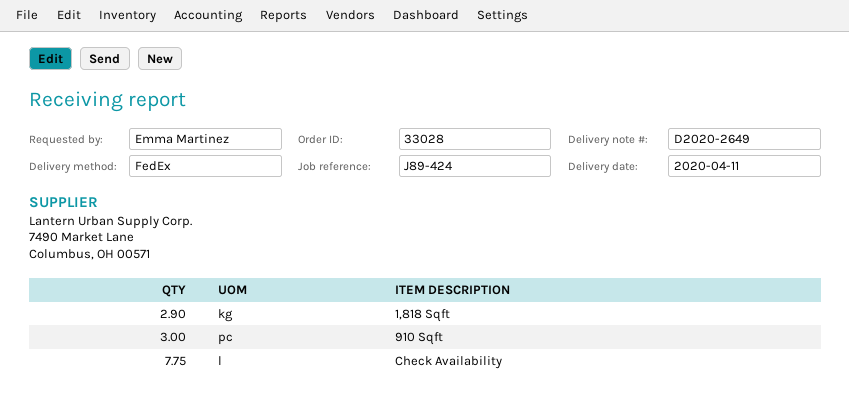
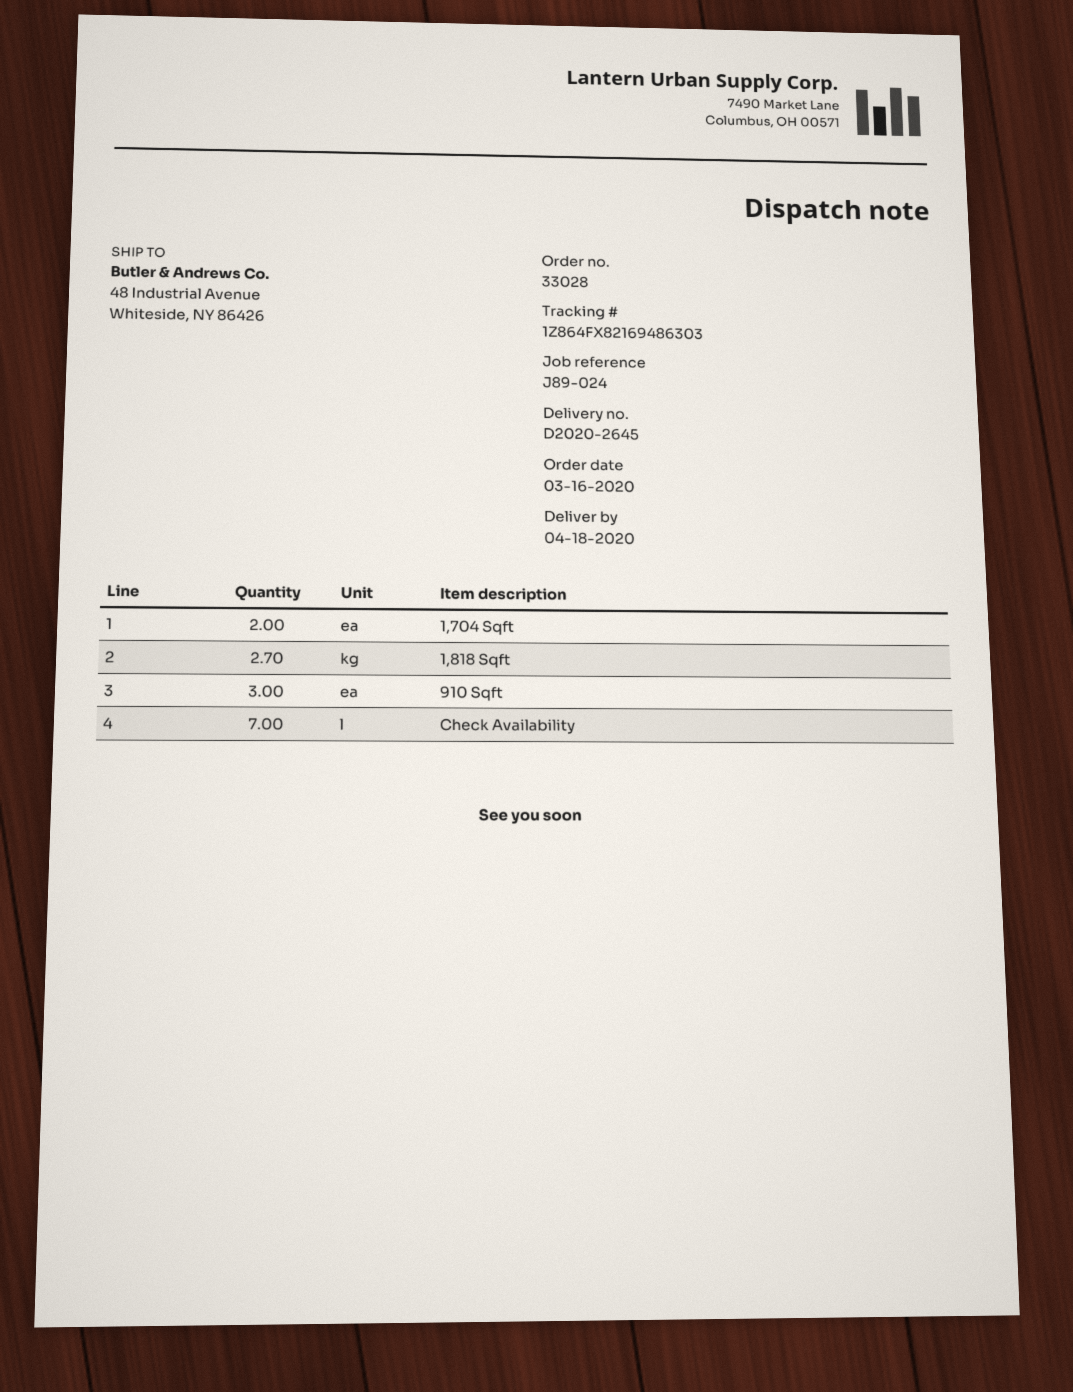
delivery note number: D2020-2649 -> D2020-2645
delivery date: 2020-04-11 -> 2020-04-18
reference: J89-424 -> J89-024
1,818 Sqft: 2.9 -> 2.7
Check Availability: 7.75 -> 7
1,704 Sqft: none -> 2

